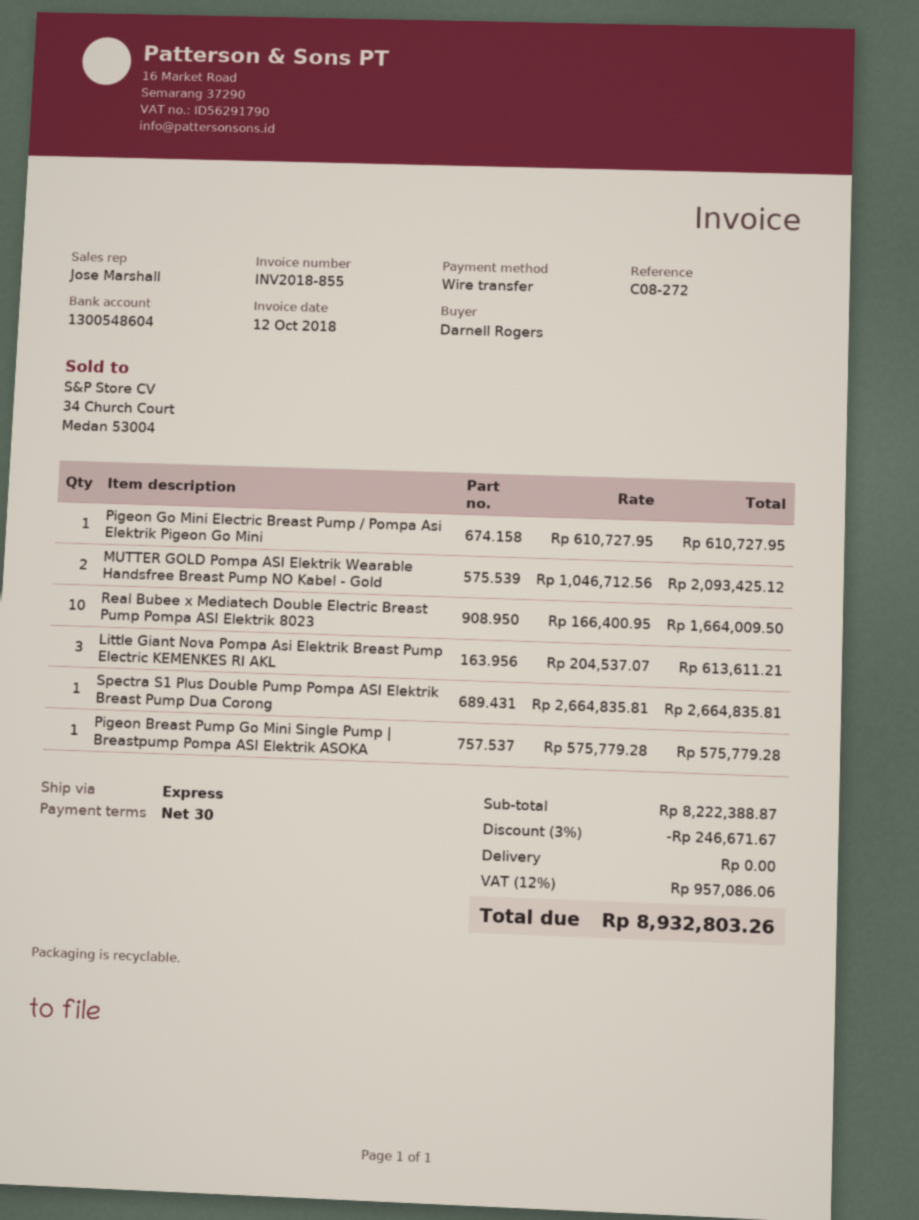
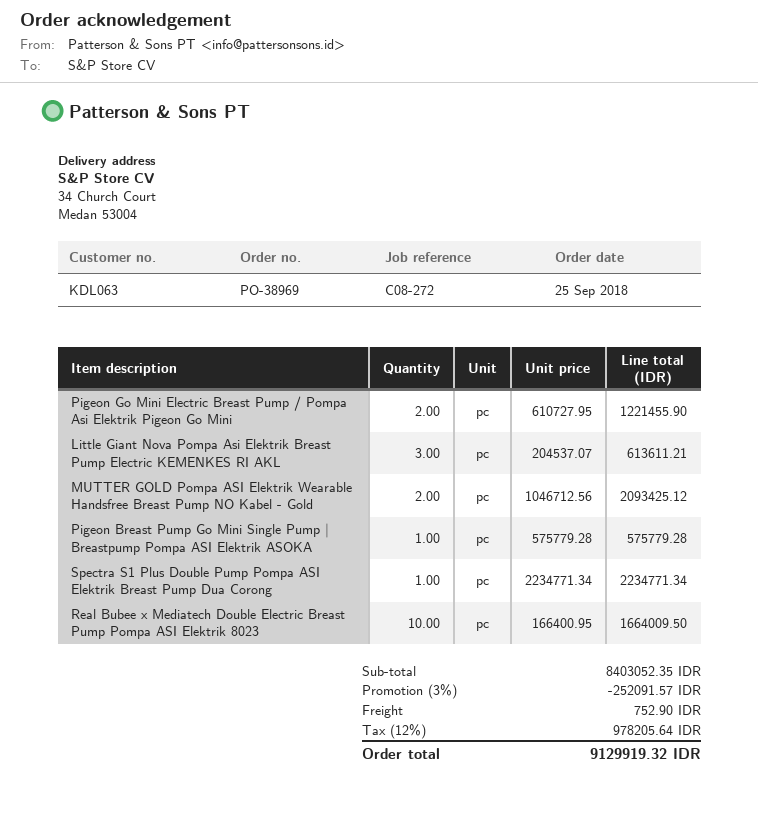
Pigeon Go Mini Electric Breast Pump / Pompa Asi Elektrik Pigeon Go Mini: 1 x 610727.95 = 610727.95 -> 2 x 610727.95 = 1221455.90
Spectra S1 Plus Double Pump Pompa ASI Elektrik Breast Pump Dua Corong: 1 x 2664835.81 = 2664835.81 -> 1 x 2234771.34 = 2234771.34
subtotal: 8222388.87 -> 8403052.35
discount: 3% = 246671.67 -> 3% = 252091.57
shipping: 0.00 -> 752.90
tax: 12% = 957086.06 -> 12% = 978205.64
total: 8932803.26 -> 9129919.32

